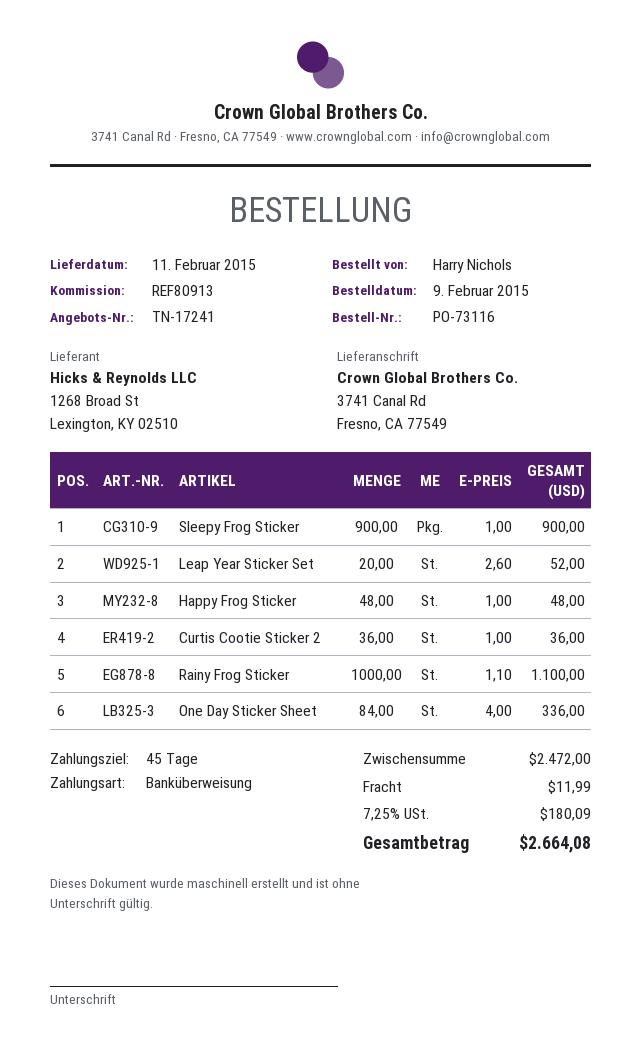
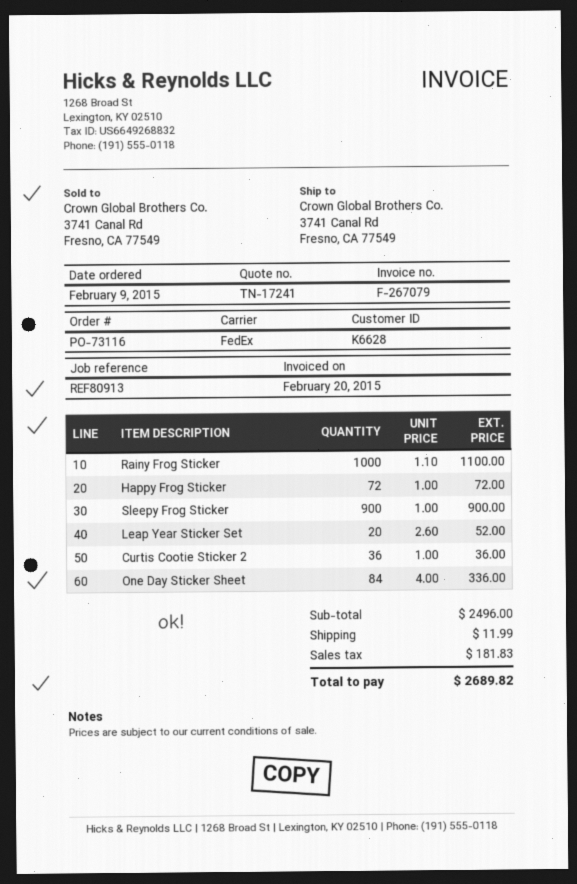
Happy Frog Sticker: 48 x 1.00 = 48.00 -> 72 x 1.00 = 72.00
subtotal: 2472.00 -> 2496.00
tax: 180.09 -> 181.83
total: 2664.08 -> 2689.82

